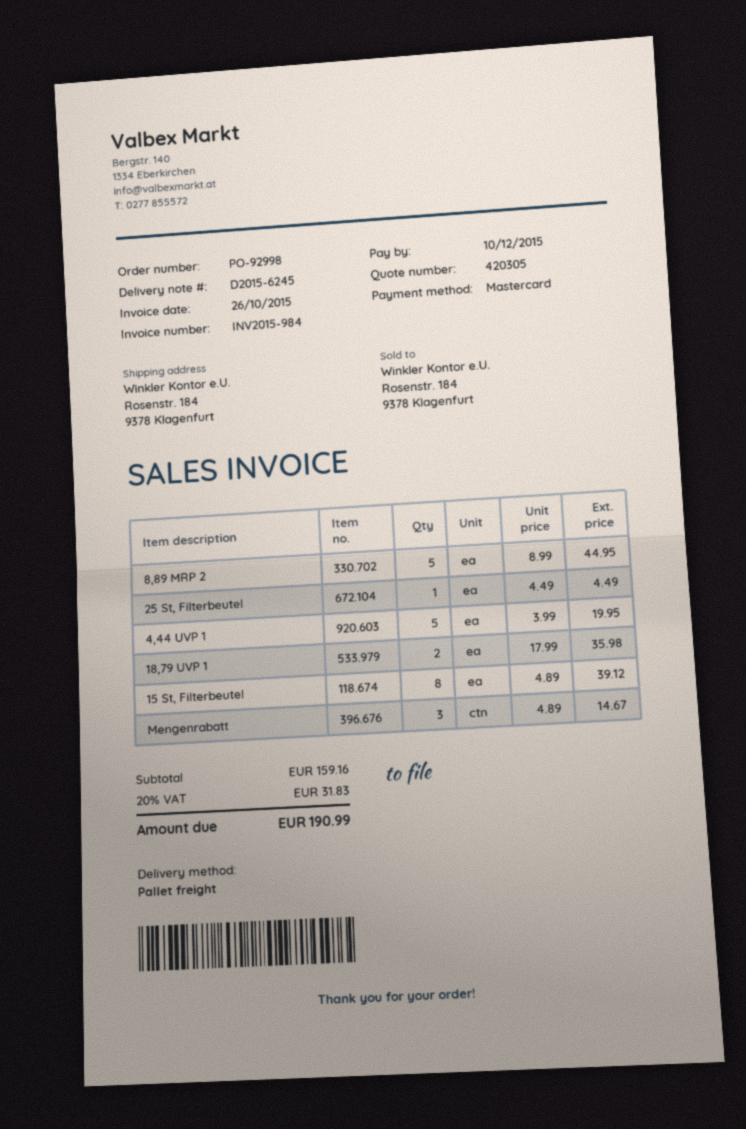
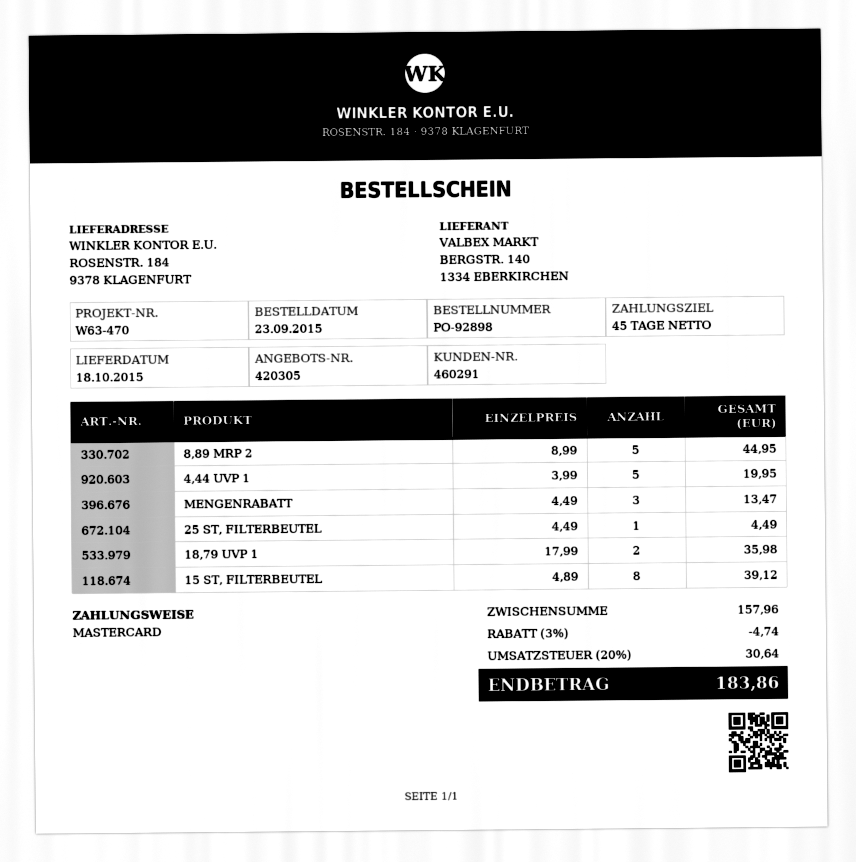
order number: PO-92998 -> PO-92898
Mengenrabatt: 3 x 4.89 = 14.67 -> 3 x 4.49 = 13.47
subtotal: 159.16 -> 157.96
discount: none -> 3% = 4.74
tax: 20% = 31.83 -> 20% = 30.64
total: 190.99 -> 183.86

